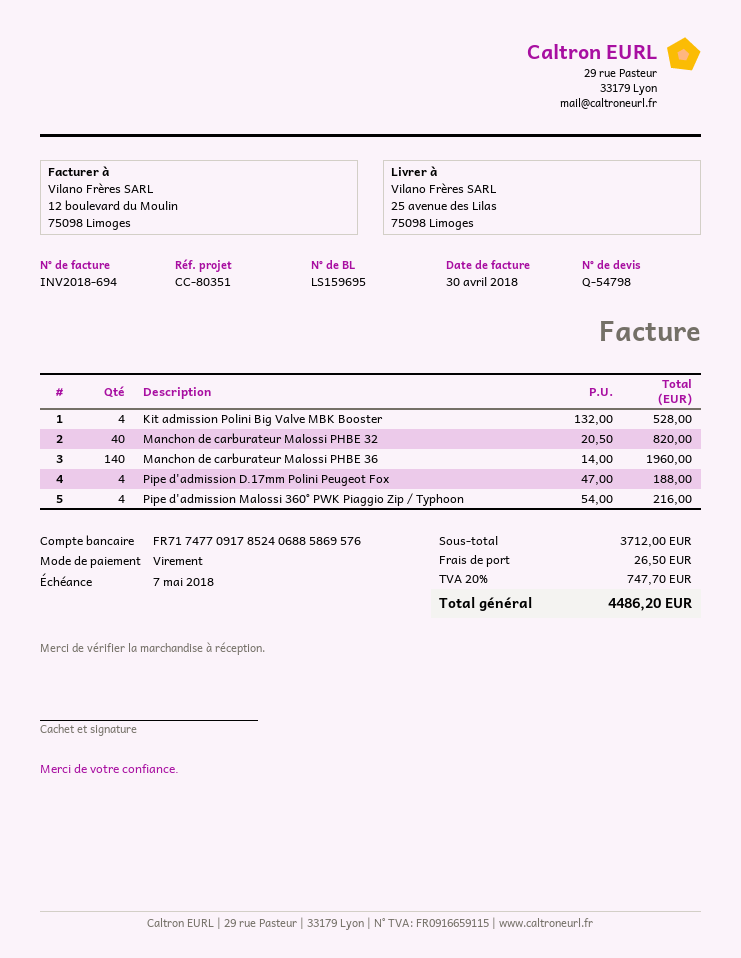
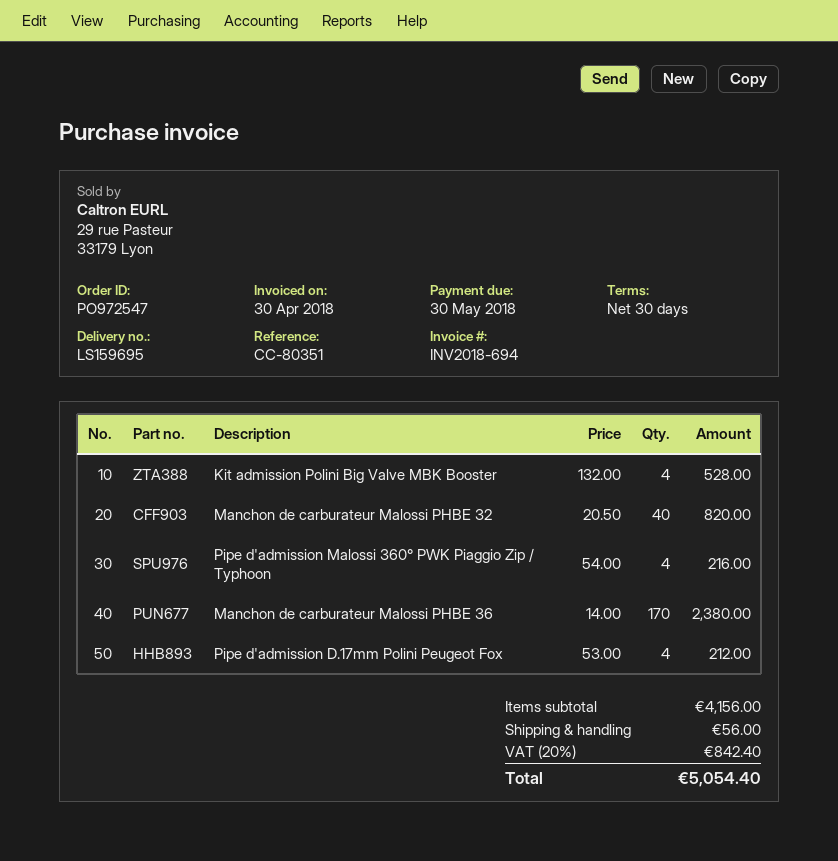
due date: 2018-05-07 -> 2018-05-30
Manchon de carburateur Malossi PHBE 36: 140 x 14.00 = 1960.00 -> 170 x 14.00 = 2380.00
Pipe d'admission D.17mm Polini Peugeot Fox: 4 x 47.00 = 188.00 -> 4 x 53.00 = 212.00
subtotal: 3712.00 -> 4156.00
shipping: 26.50 -> 56.00
tax: 20% = 747.70 -> 20% = 842.40
total: 4486.20 -> 5054.40

